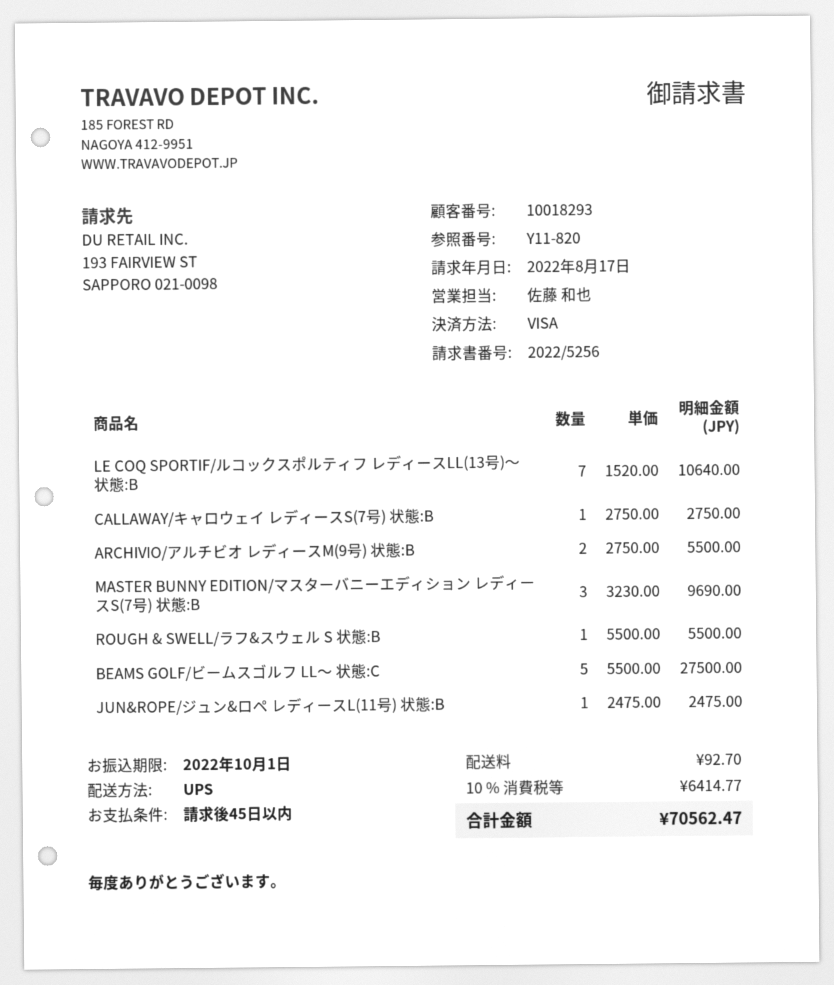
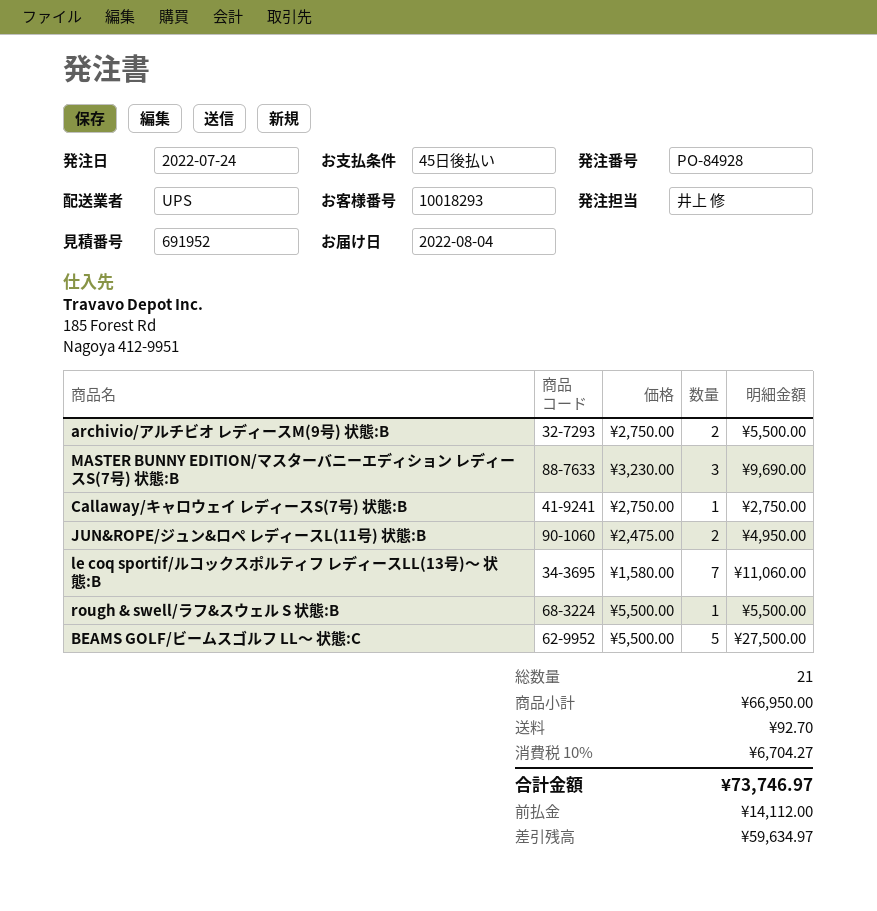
LE COQ SPORTIF/ルコックスポルティフ レディースLL(13号)〜 状態:B: 7 x 1520.00 = 10640.00 -> 7 x 1580.00 = 11060.00
JUN&ROPE/ジュン&ロペ レディースL(11号) 状態:B: 1 x 2475.00 = 2475.00 -> 2 x 2475.00 = 4950.00
tax: 10% = 6414.77 -> 10% = 6704.27
total: 70562.47 -> 73746.97

